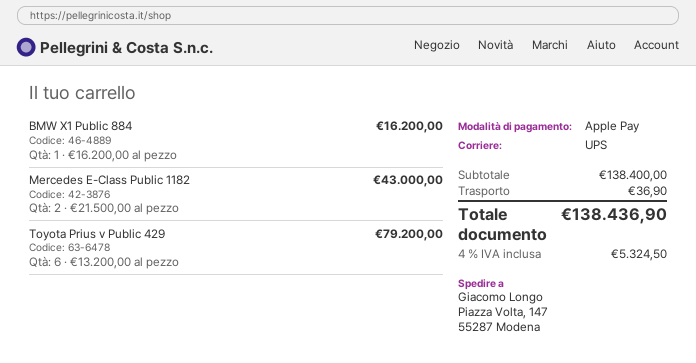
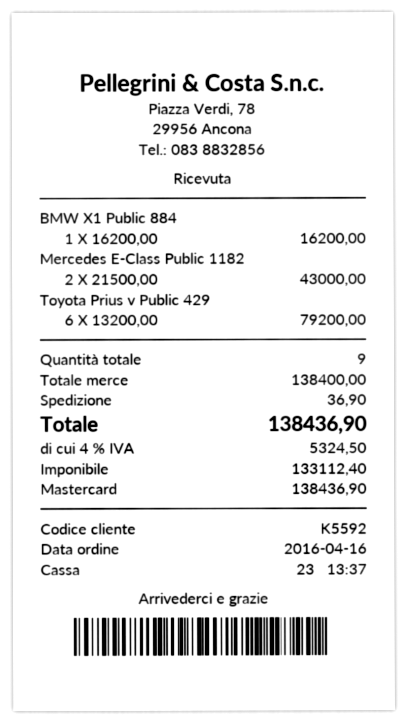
payment method: Apple Pay -> Mastercard

